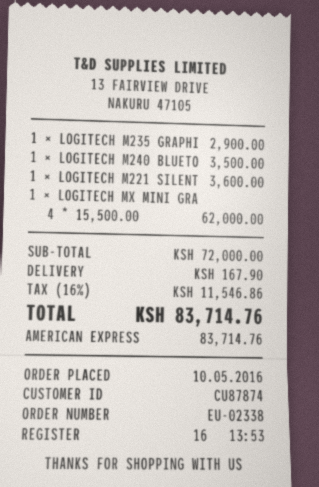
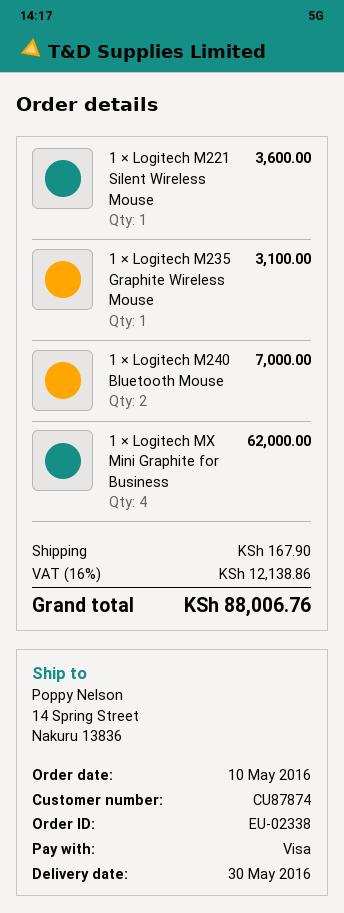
payment method: American Express -> Visa
1 × LOGITECH M235 GRAPHI: 1 for 2900.00 -> 1 for 3100.00
1 × LOGITECH M240 BLUETO: 1 for 3500.00 -> 2 for 7000.00
tax: 16% = 11546.86 -> 16% = 12138.86
total: 83714.76 -> 88006.76

